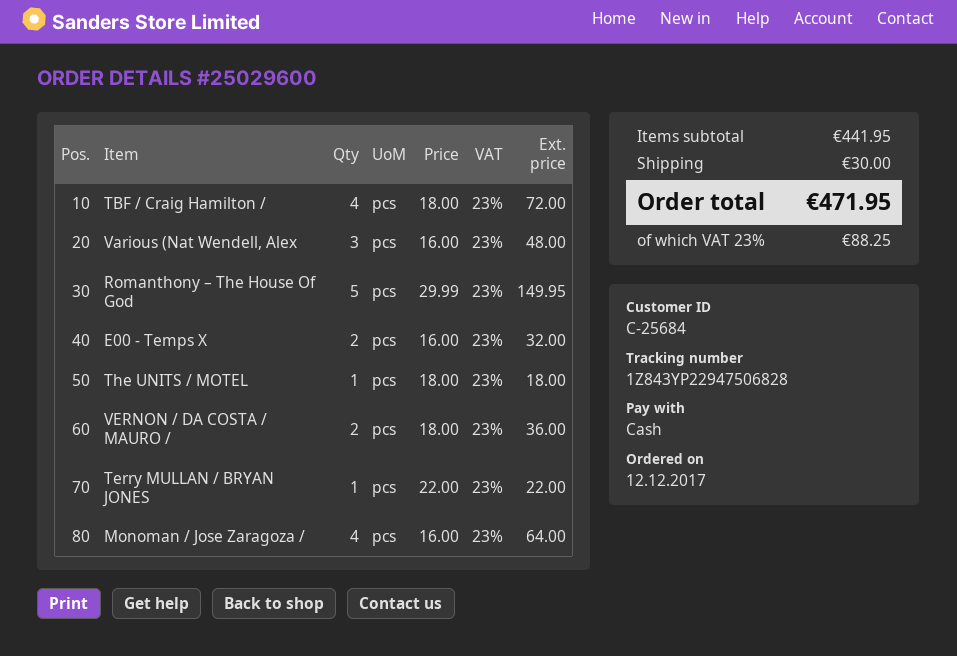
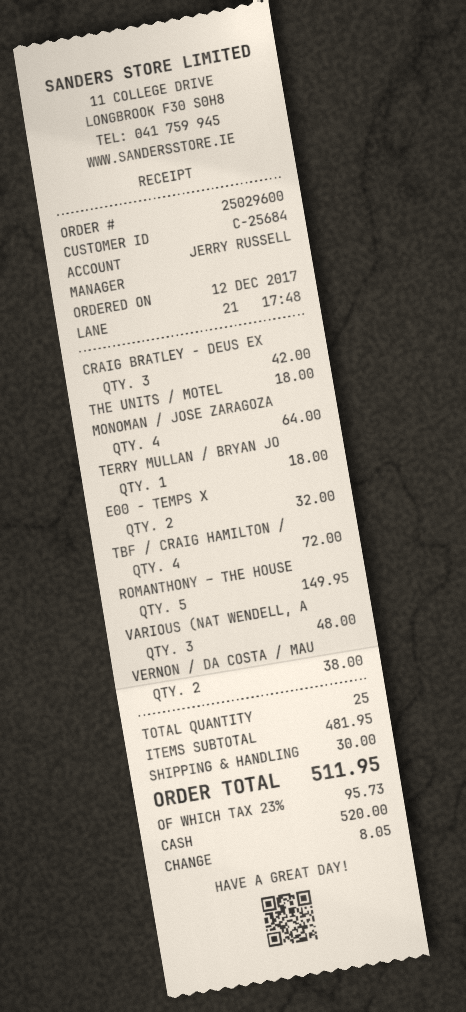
VERNON / DA COSTA / MAURO /: 2 for 36.00 -> 2 for 38.00
Terry MULLAN / BRYAN JONES: 1 for 22.00 -> 1 for 18.00
CRAIG BRATLEY - DEUS EX: none -> 3 for 42.00
subtotal: 441.95 -> 481.95
tax: 23% = 88.25 -> 23% = 95.73
total: 471.95 -> 511.95

